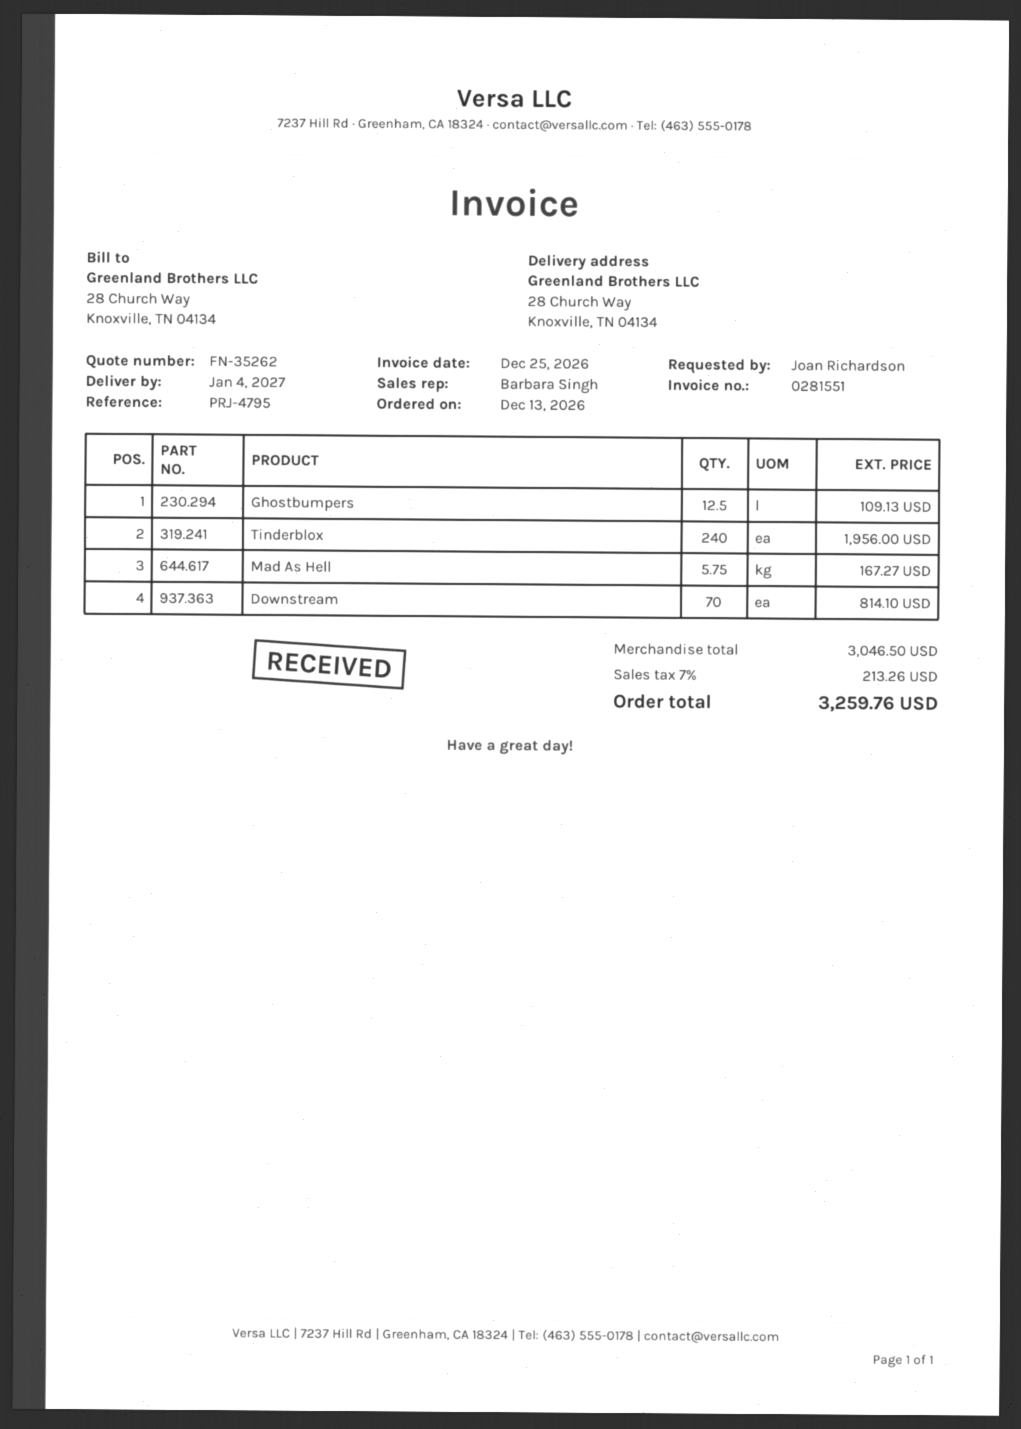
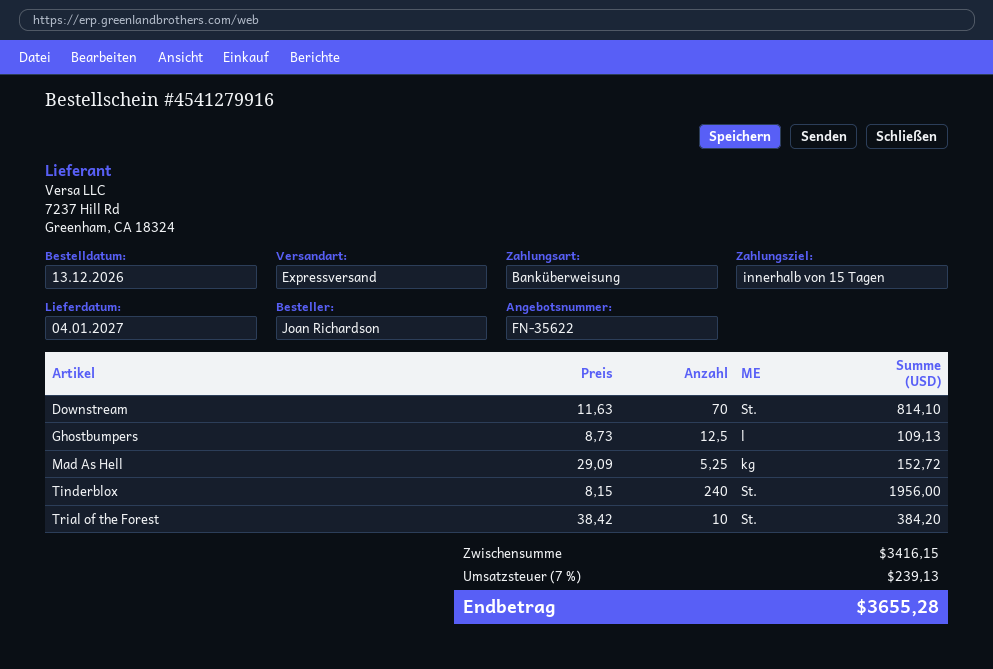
quote number: FN-35262 -> FN-35622
Mad As Hell: 5.75 for 167.27 -> 5.25 for 152.72
Trial of the Forest: none -> 10 for 384.20
subtotal: 3046.50 -> 3416.15
tax: 7% = 213.26 -> 7% = 239.13
total: 3259.76 -> 3655.28

